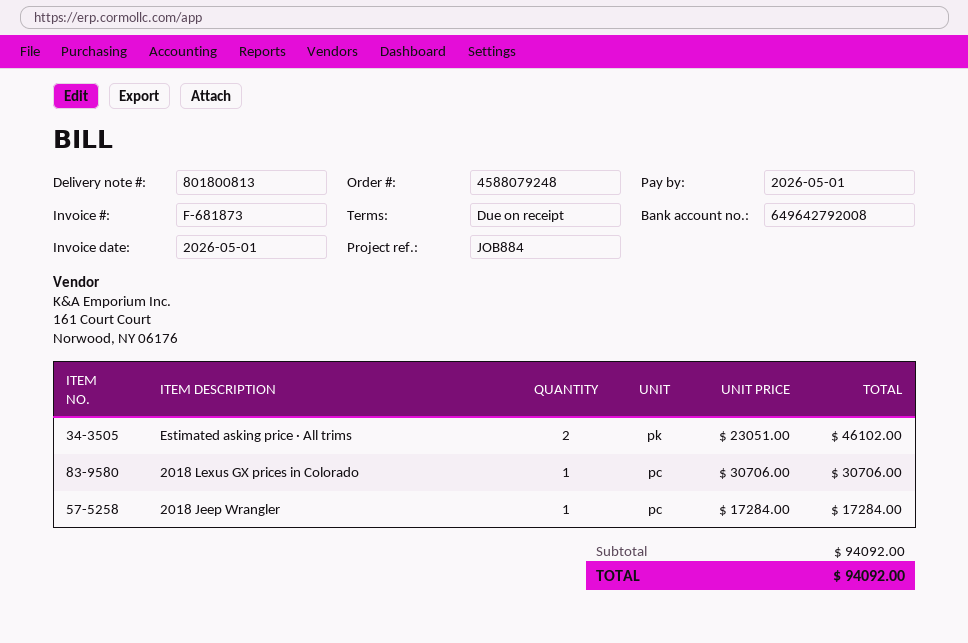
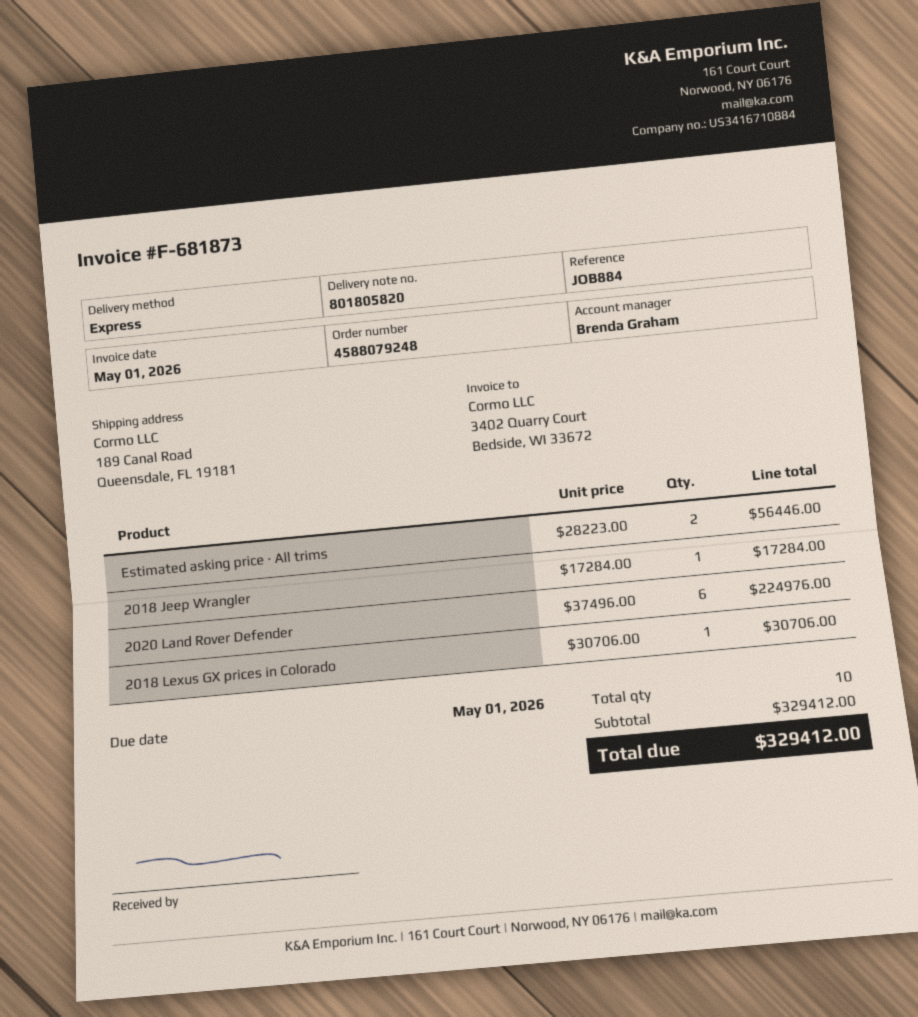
delivery note number: 801800813 -> 801805820
Estimated asking price · All trims: 2 x 23051.00 = 46102.00 -> 2 x 28223.00 = 56446.00
2020 Land Rover Defender: none -> 6 x 37496.00 = 224976.00
subtotal: 94092.00 -> 329412.00
total: 94092.00 -> 329412.00

